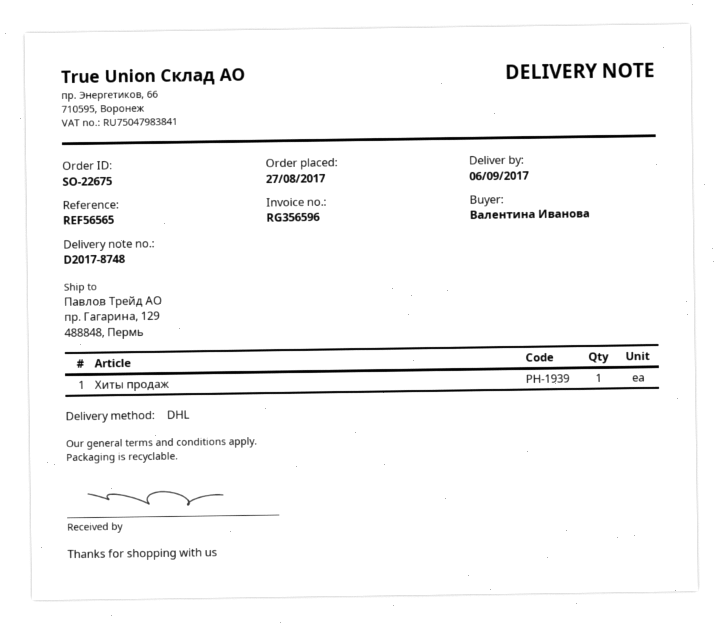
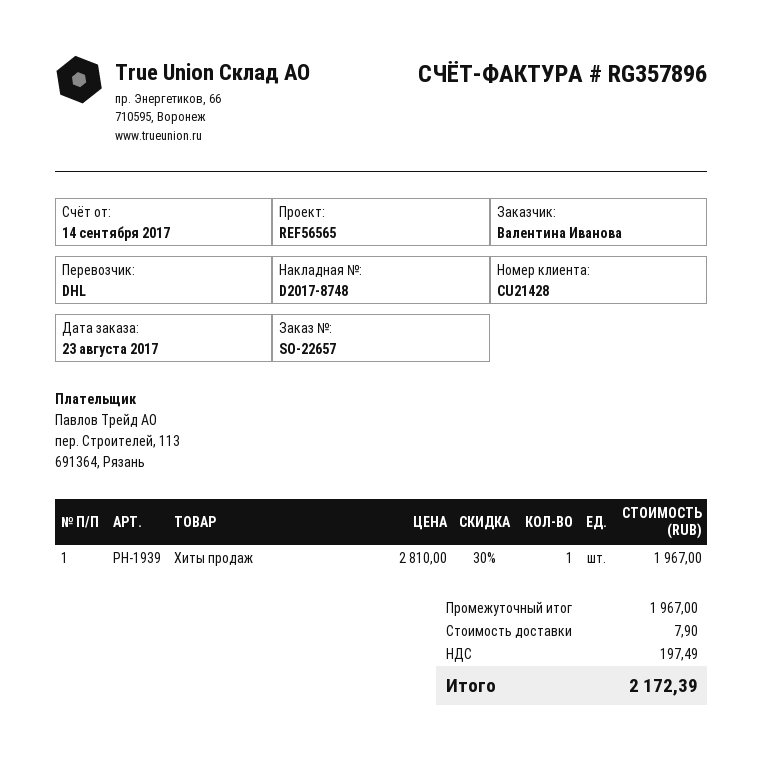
order number: SO-22675 -> SO-22657
order date: 2017-08-27 -> 2017-08-23
invoice number: RG356596 -> RG357896

